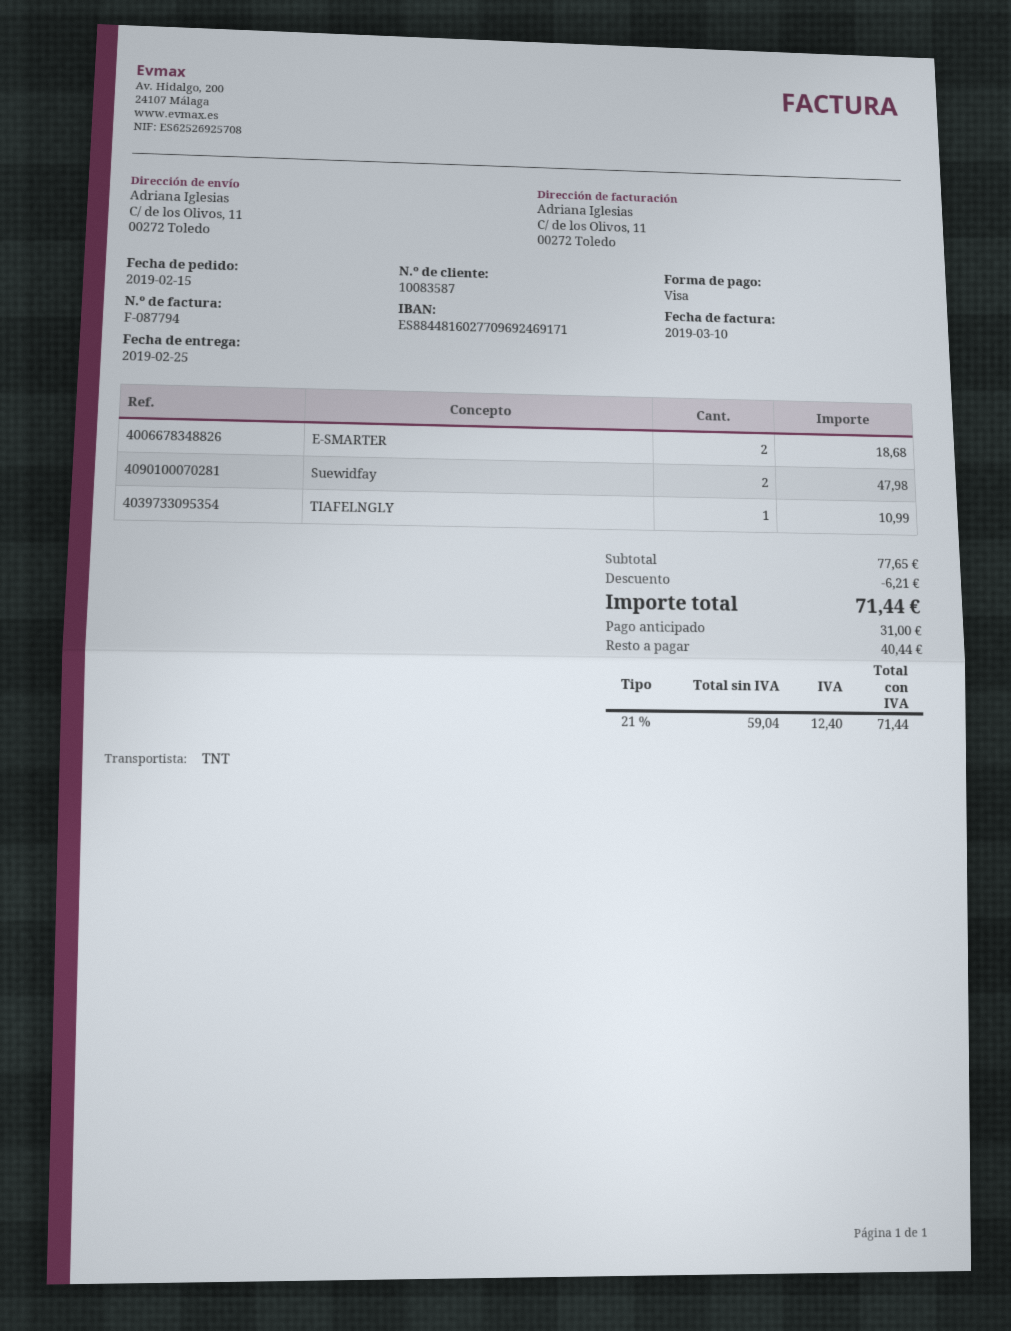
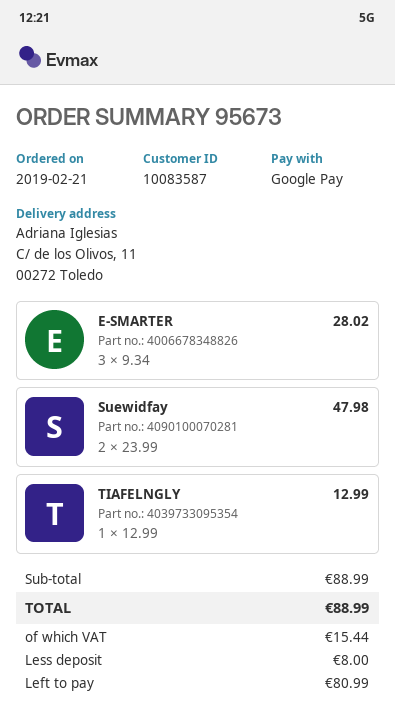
order date: 2019-02-15 -> 2019-02-21
payment method: Visa -> Google Pay
E-SMARTER: 2 for 18.68 -> 3 for 28.02
TIAFELNGLY: 1 for 10.99 -> 1 for 12.99
subtotal: 77.65 -> 88.99
discount: 6.21 -> none
tax: 12.40 -> 15.44
total: 71.44 -> 88.99
deposit: 31.00 -> 8.00
balance: 40.44 -> 80.99

